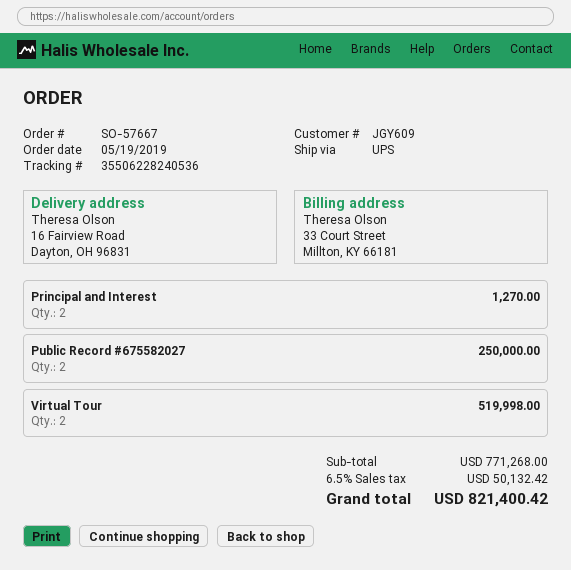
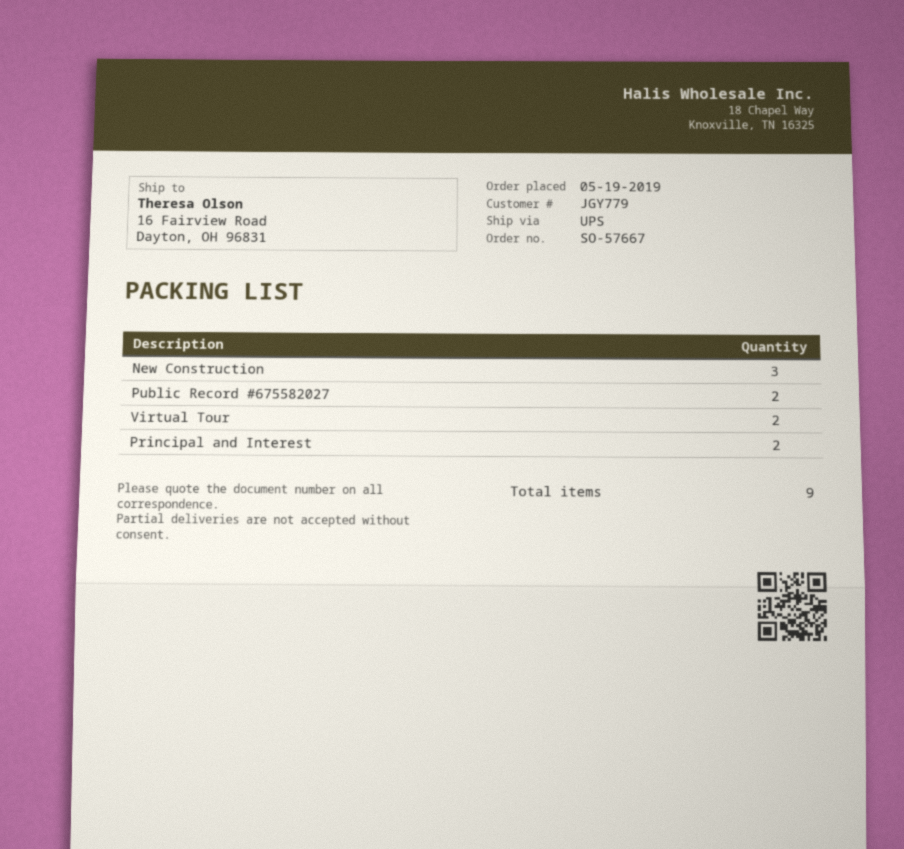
customer number: JGY609 -> JGY779
New Construction: none -> 3

